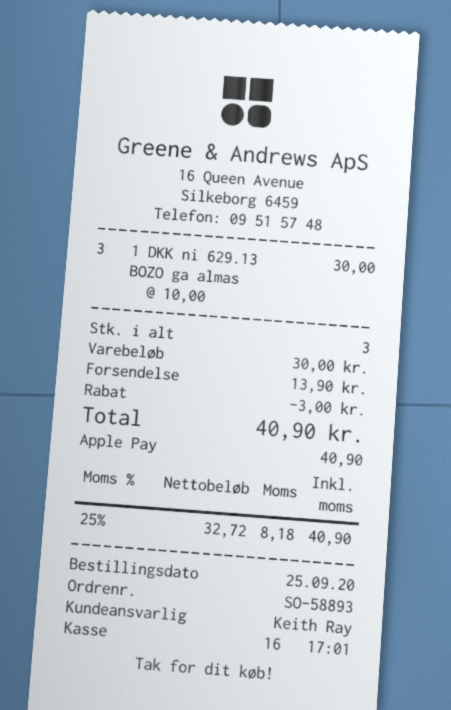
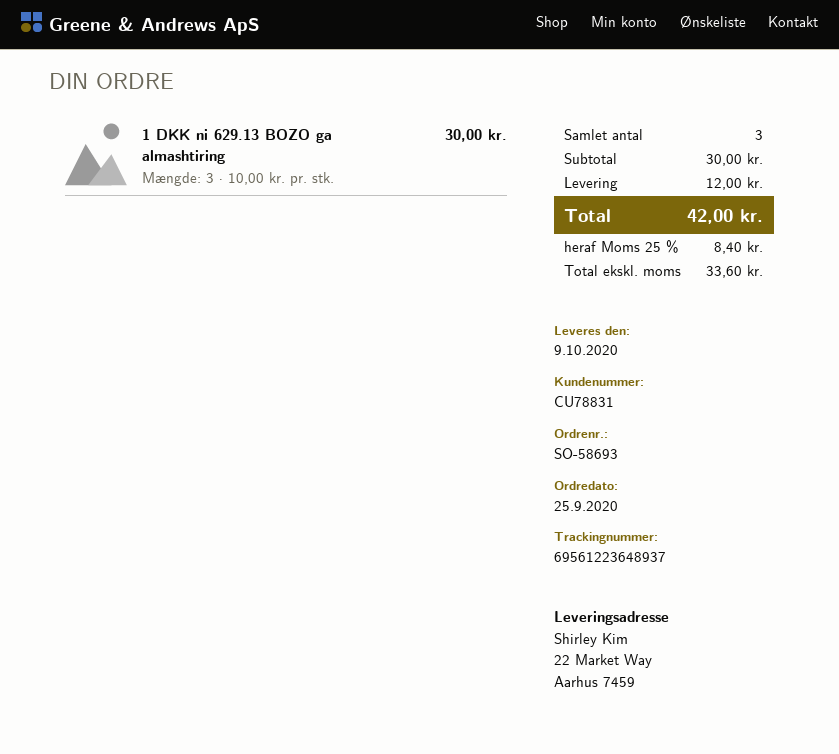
order number: SO-58893 -> SO-58693
discount: 3.00 -> none
shipping: 13.90 -> 12.00
net: 32.72 -> 33.60
tax: 25% = 8.18 -> 25% = 8.40
total: 40.90 -> 42.00

